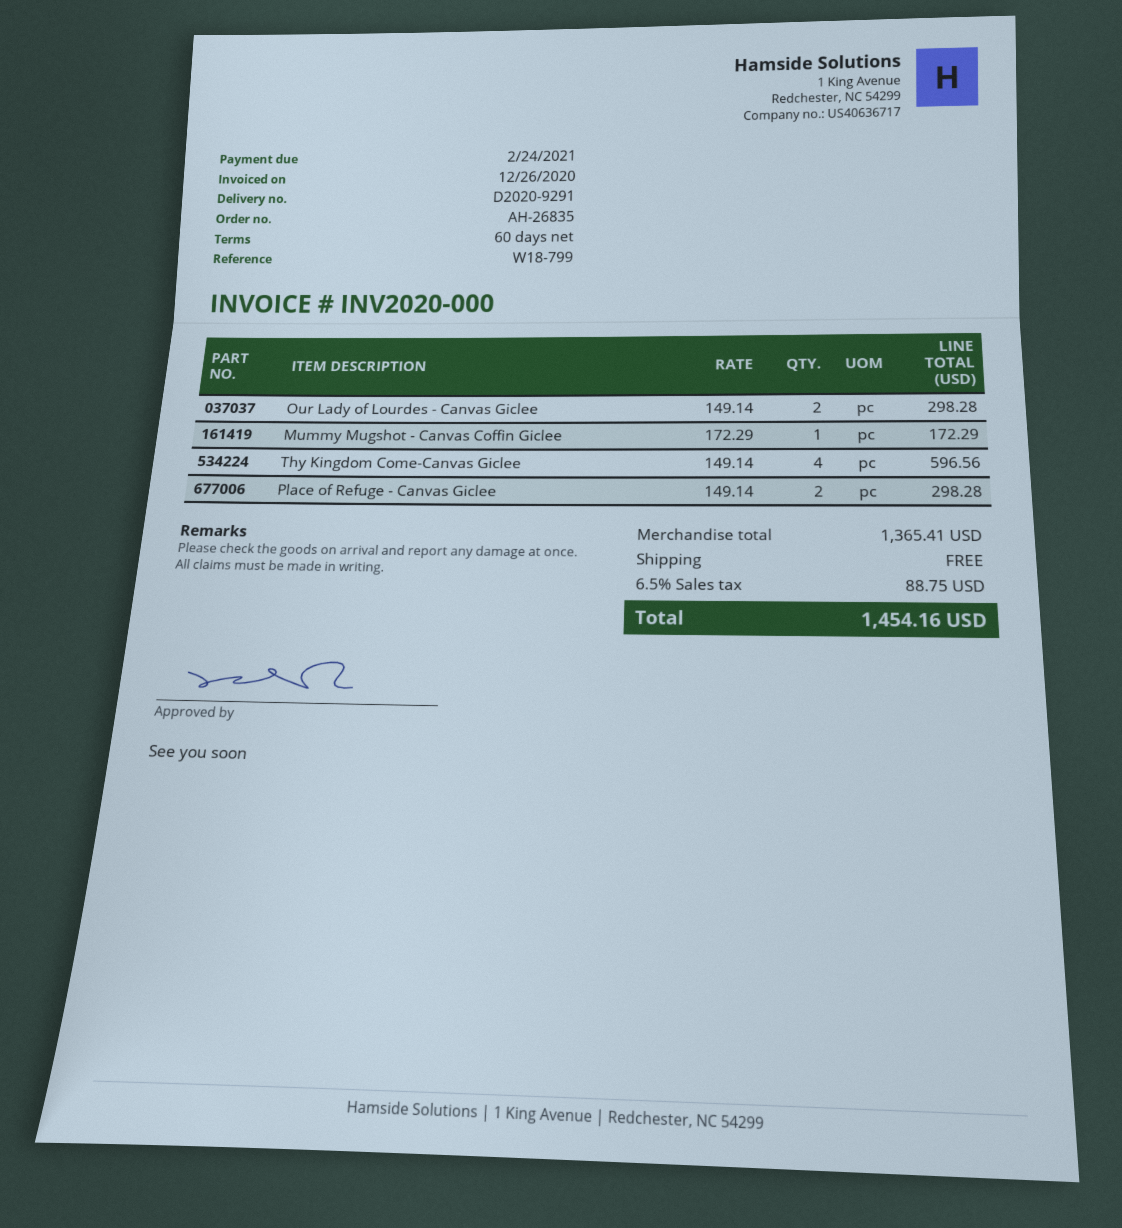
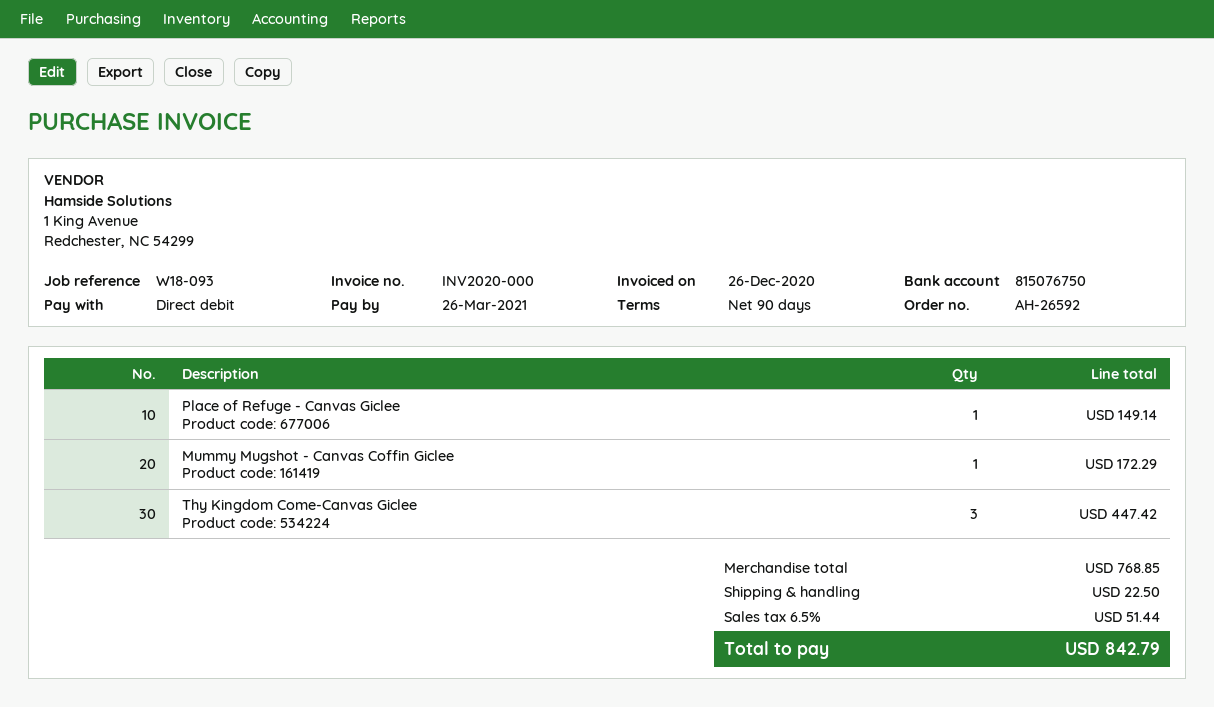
order number: AH-26835 -> AH-26592
payment terms: 60 days -> 90 days
due date: 2021-02-24 -> 2021-03-26
reference: W18-799 -> W18-093
Our Lady of Lourdes - Canvas Giclee: 2 for 298.28 -> none
Thy Kingdom Come-Canvas Giclee: 4 for 596.56 -> 3 for 447.42
Place of Refuge - Canvas Giclee: 2 for 298.28 -> 1 for 149.14
subtotal: 1365.41 -> 768.85
shipping: 0.00 -> 22.50
tax: 6.5% = 88.75 -> 6.5% = 51.44
total: 1454.16 -> 842.79

